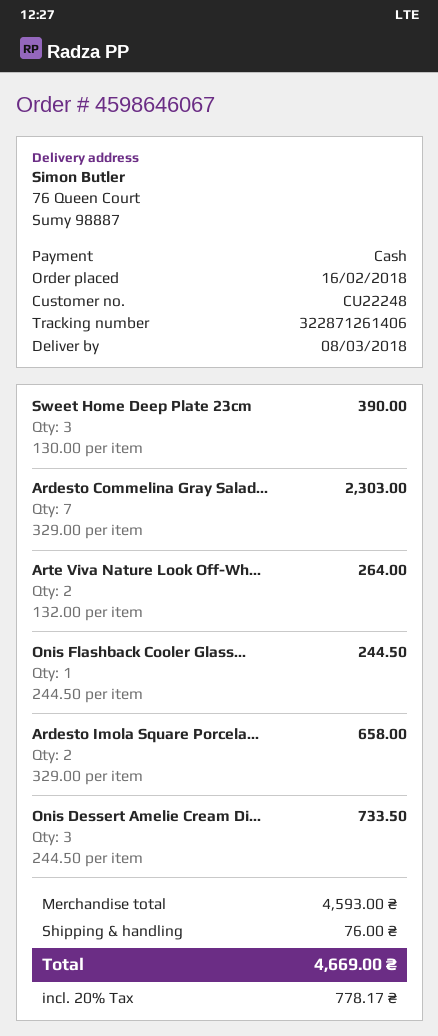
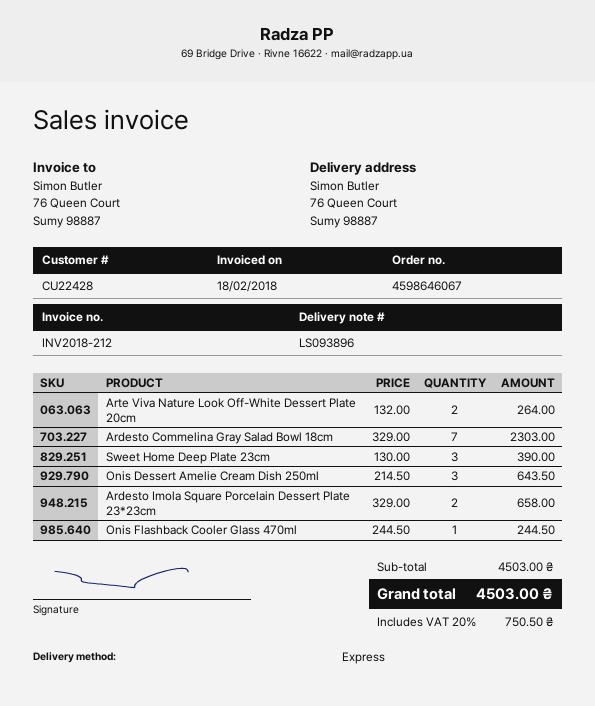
customer number: CU22248 -> CU22428
Onis Dessert Amelie Cream Di...: 3 x 244.50 = 733.50 -> 3 x 214.50 = 643.50
subtotal: 4593.00 -> 4503.00
shipping: 76.00 -> none
tax: 20% = 778.17 -> 20% = 750.50
total: 4669.00 -> 4503.00

